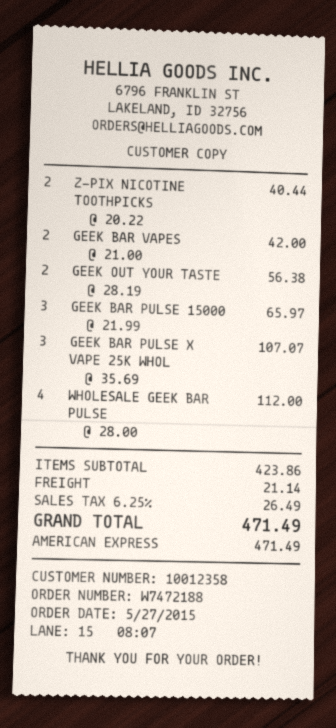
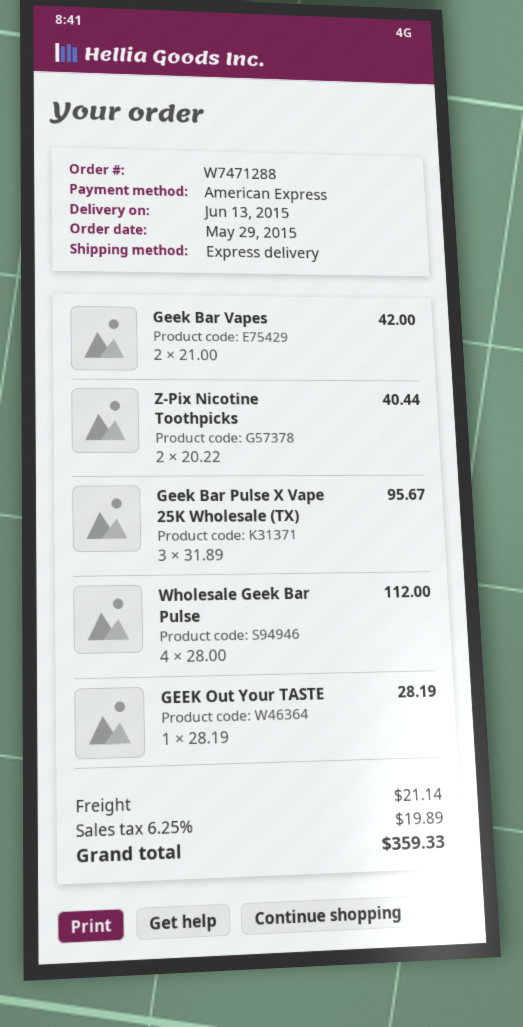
order number: W7472188 -> W7471288
order date: 2015-05-27 -> 2015-05-29
GEEK OUT YOUR TASTE: 2 x 28.19 = 56.38 -> 1 x 28.19 = 28.19
GEEK BAR PULSE 15000: 3 x 21.99 = 65.97 -> none
GEEK BAR PULSE X VAPE 25K WHOL: 3 x 35.69 = 107.07 -> 3 x 31.89 = 95.67
tax: 6.25% = 26.49 -> 6.25% = 19.89
total: 471.49 -> 359.33

